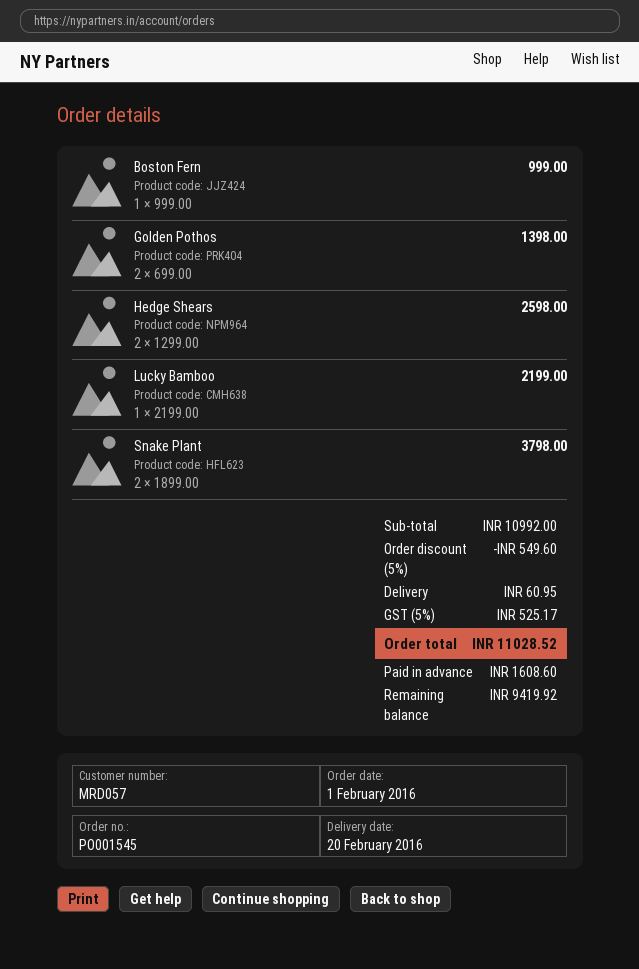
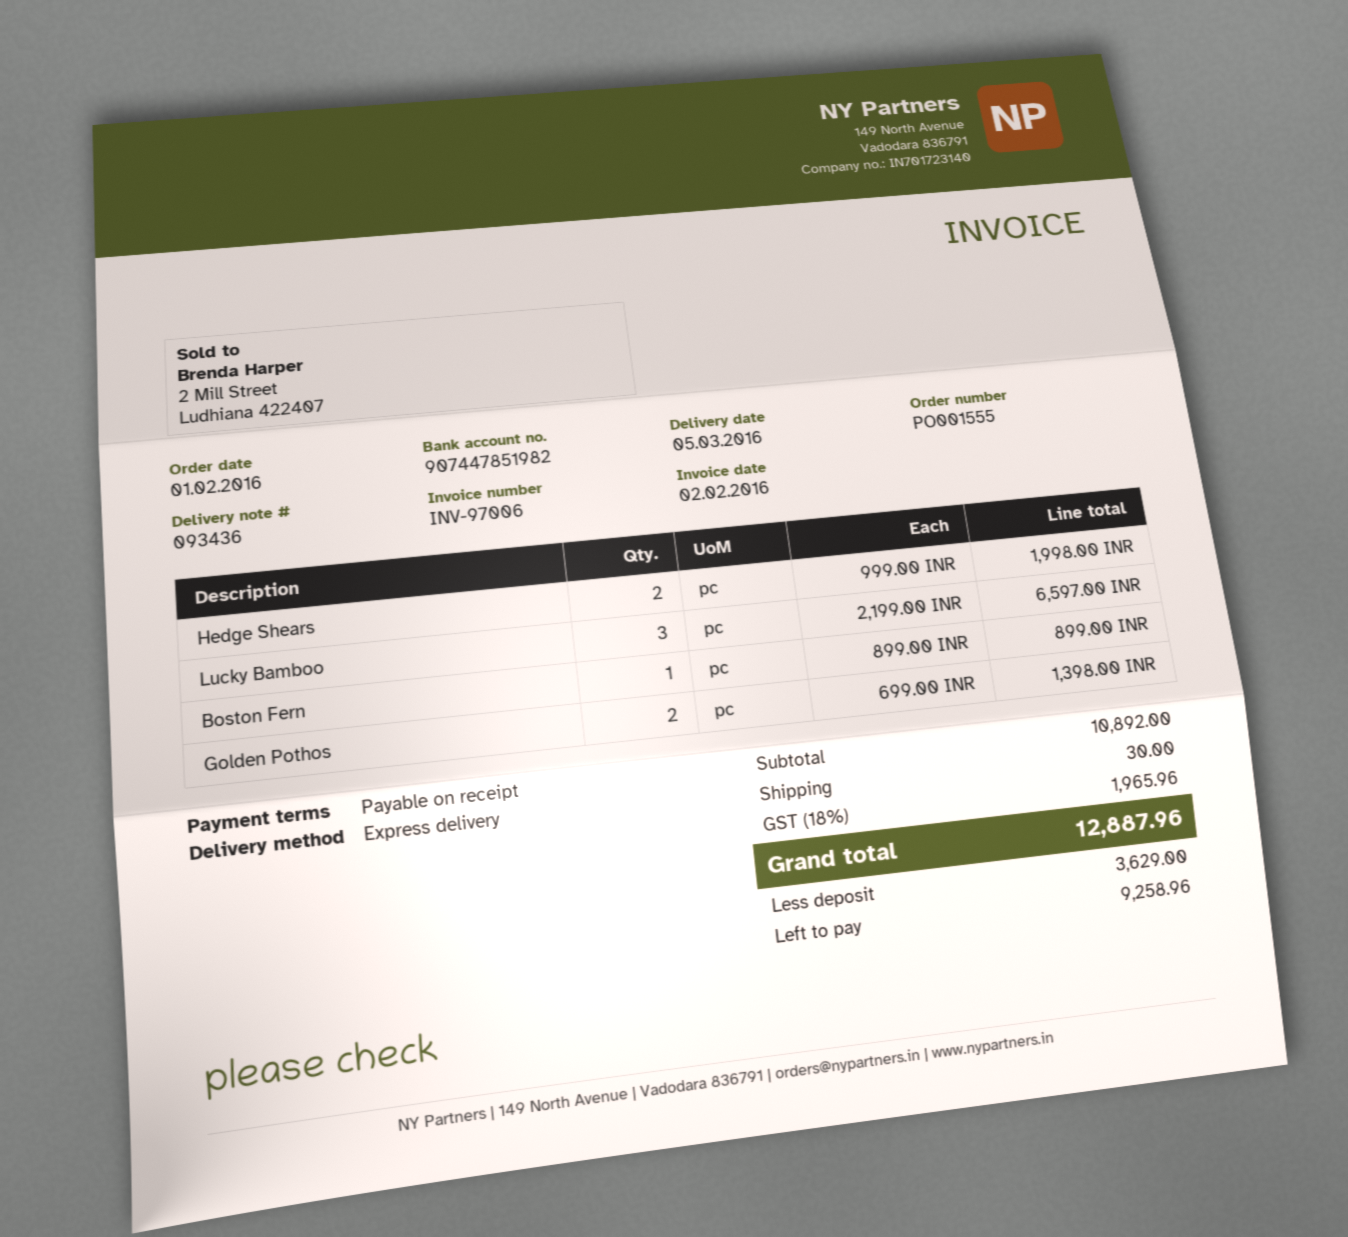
order number: PO001545 -> PO001555
delivery date: 2016-02-20 -> 2016-03-05
Boston Fern: 1 x 999.00 = 999.00 -> 1 x 899.00 = 899.00
Hedge Shears: 2 x 1299.00 = 2598.00 -> 2 x 999.00 = 1998.00
Lucky Bamboo: 1 x 2199.00 = 2199.00 -> 3 x 2199.00 = 6597.00
Snake Plant: 2 x 1899.00 = 3798.00 -> none
subtotal: 10992.00 -> 10892.00
discount: 5% = 549.60 -> none
shipping: 60.95 -> 30.00
tax: 5% = 525.17 -> 18% = 1965.96
total: 11028.52 -> 12887.96
deposit: 1608.60 -> 3629.00
balance: 9419.92 -> 9258.96

